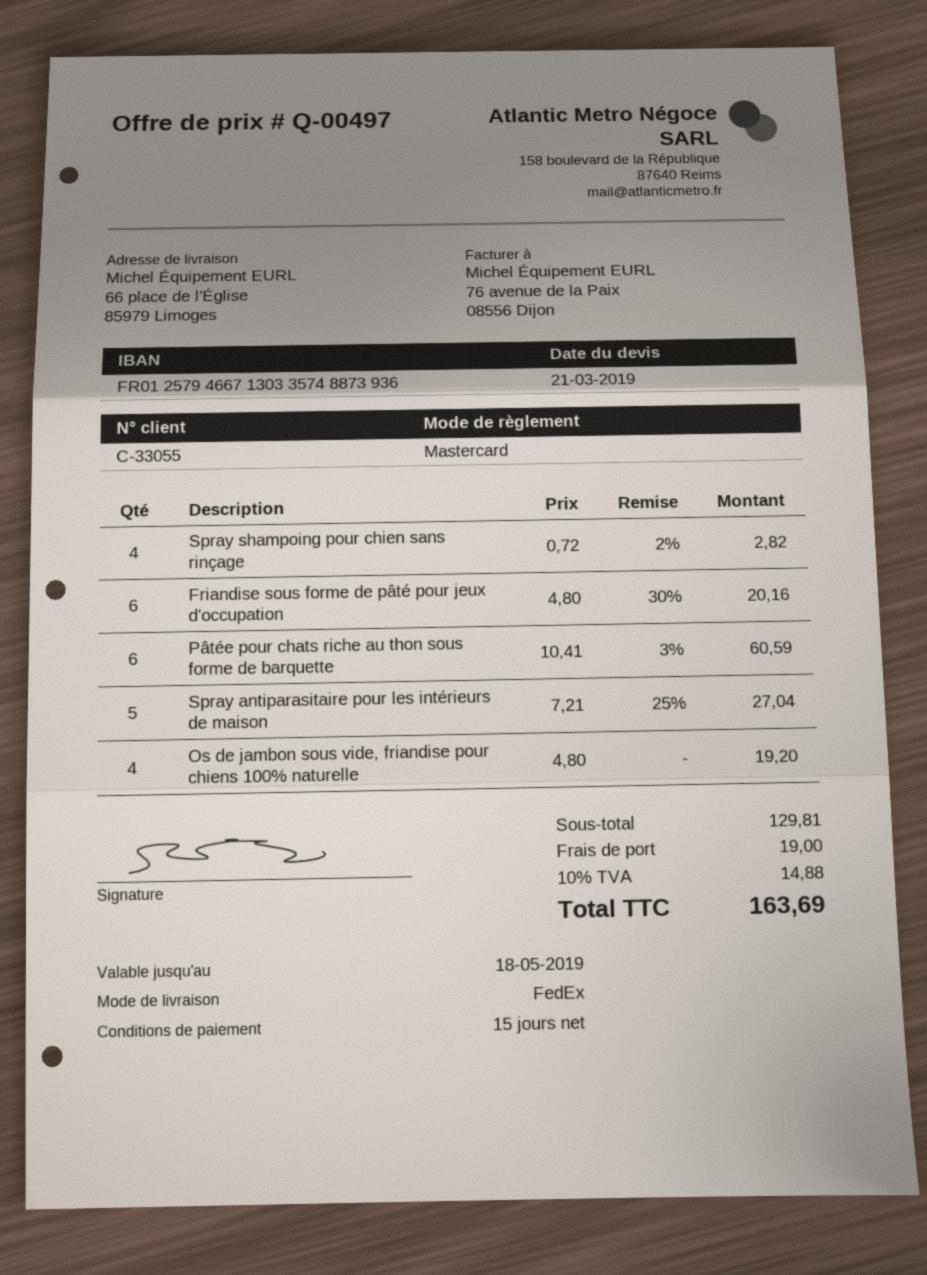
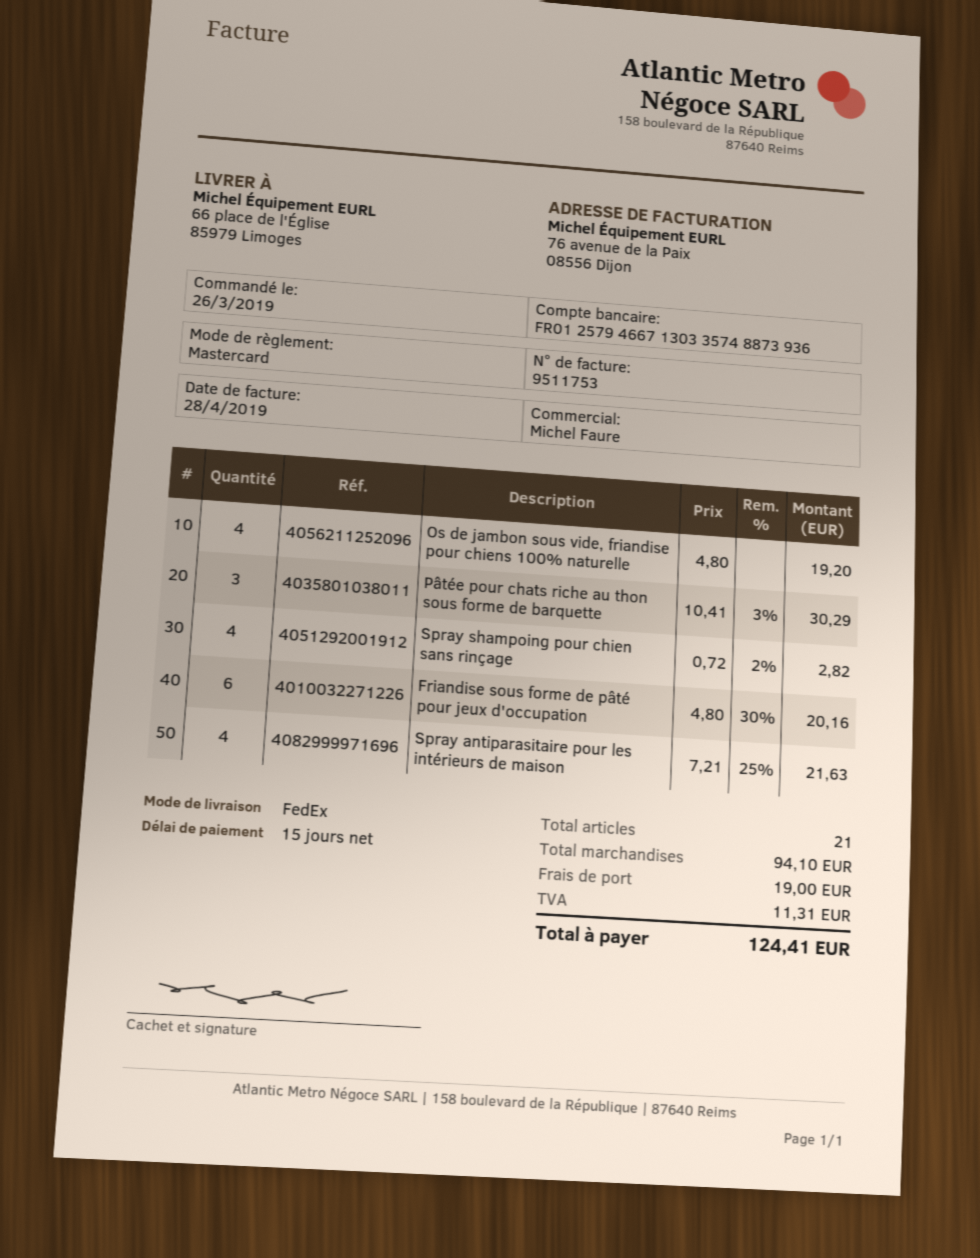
Pâtée pour chats riche au thon sous forme de barquette: 6 x 10.41 - 3% = 60.59 -> 3 x 10.41 - 3% = 30.29
Spray antiparasitaire pour les intérieurs de maison: 5 x 7.21 - 25% = 27.04 -> 4 x 7.21 - 25% = 21.63
subtotal: 129.81 -> 94.10
tax: 14.88 -> 11.31
total: 163.69 -> 124.41

